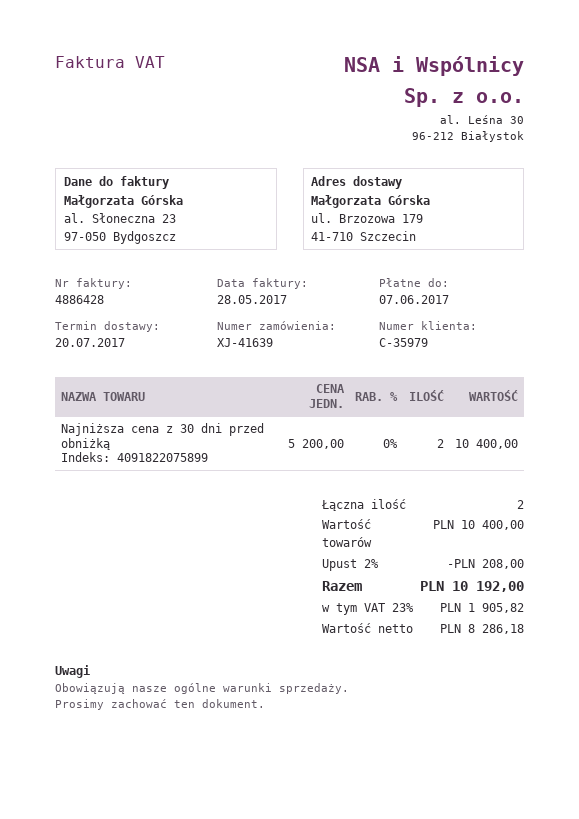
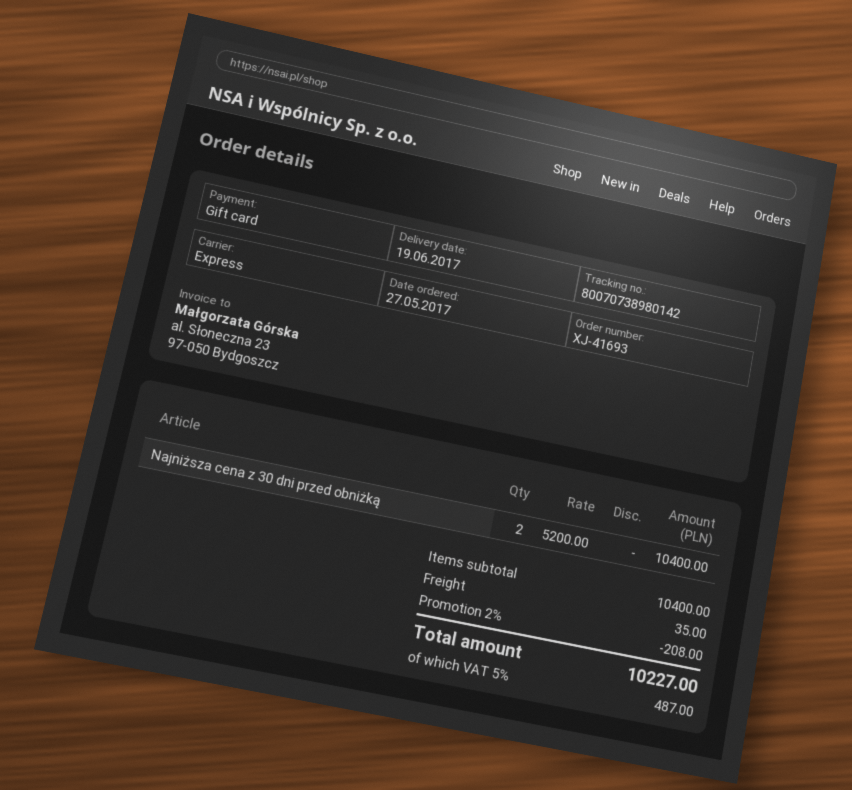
order number: XJ-41639 -> XJ-41693
delivery date: 2017-07-20 -> 2017-06-19
shipping: none -> 35.00
tax: 23% = 1905.82 -> 5% = 487.00
total: 10192.00 -> 10227.00

